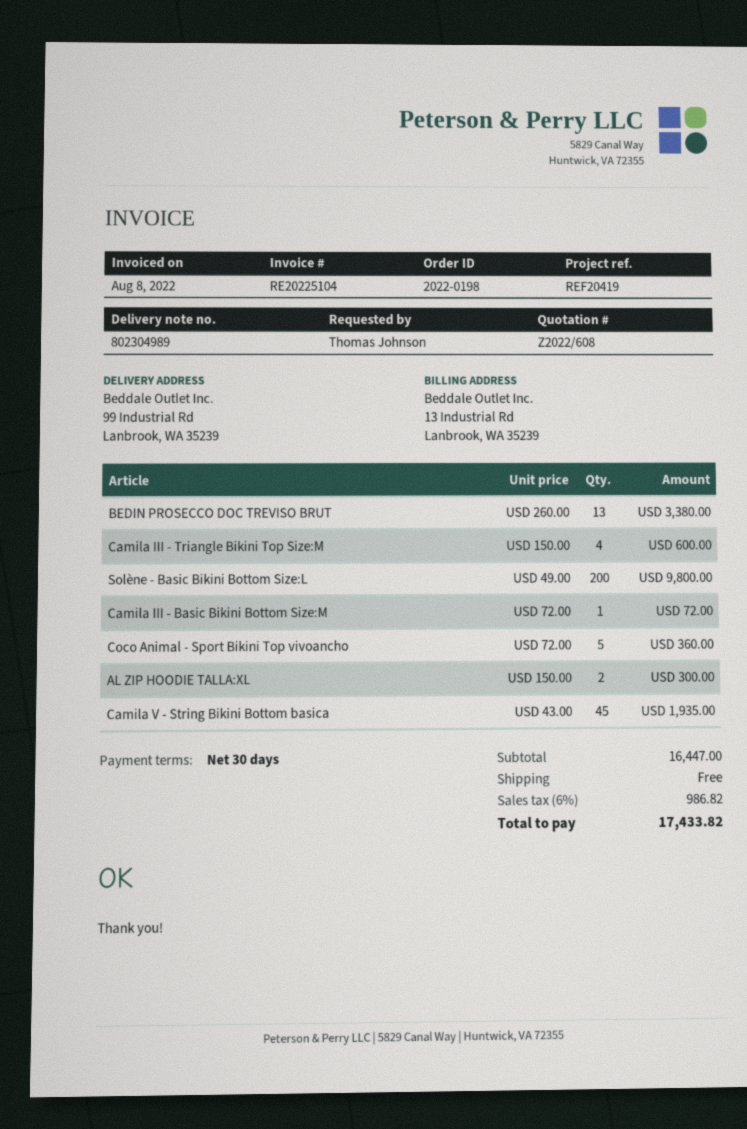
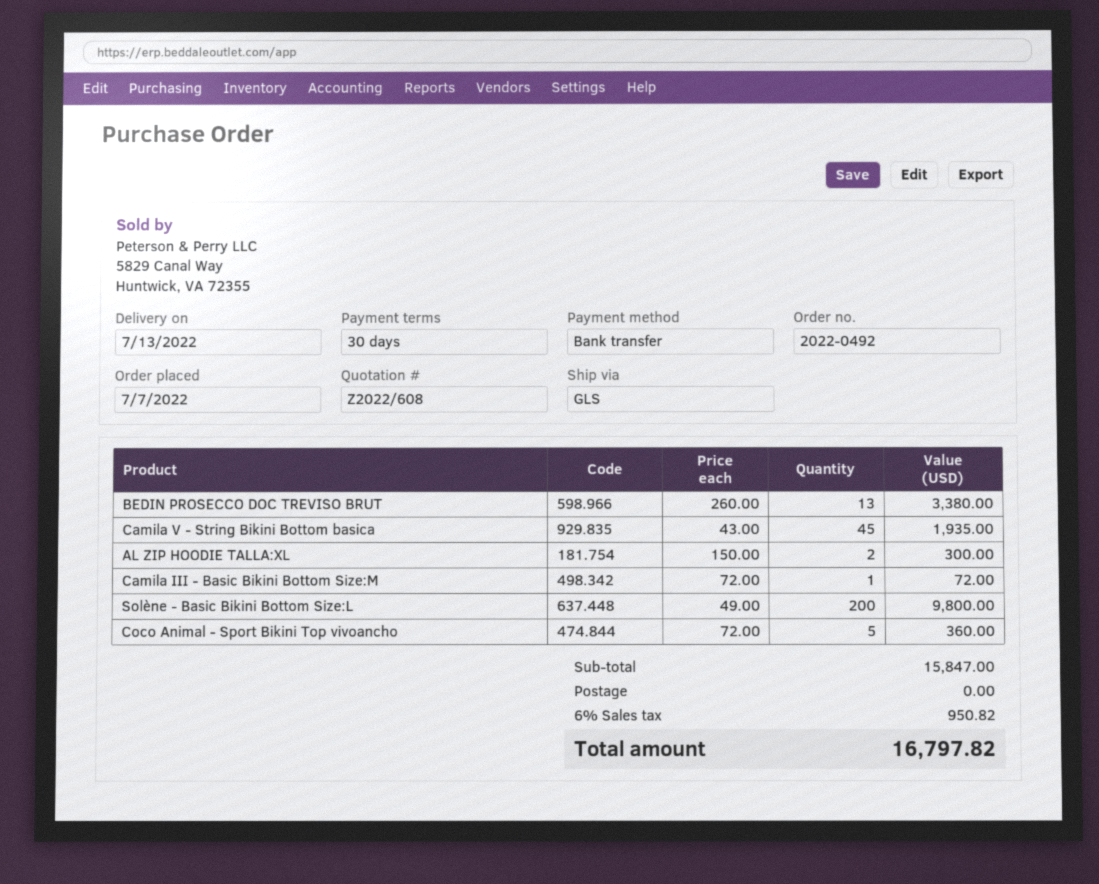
order number: 2022-0198 -> 2022-0492
Camila III - Triangle Bikini Top Size:M: 4 x 150.00 = 600.00 -> none
subtotal: 16447.00 -> 15847.00
tax: 6% = 986.82 -> 6% = 950.82
total: 17433.82 -> 16797.82

